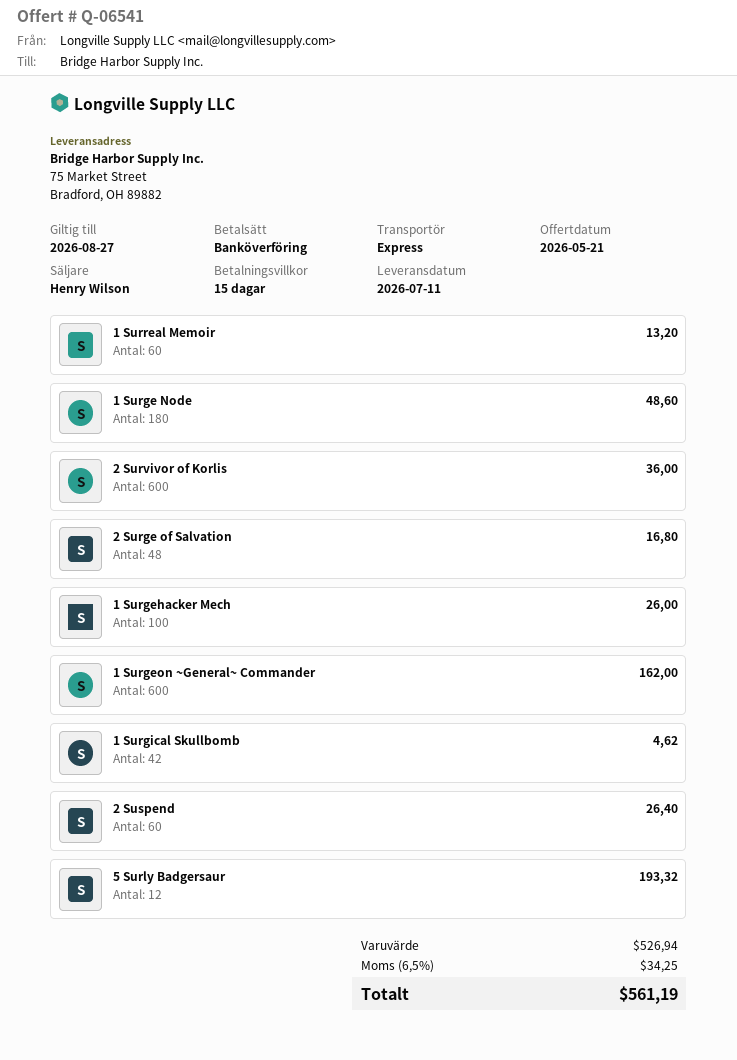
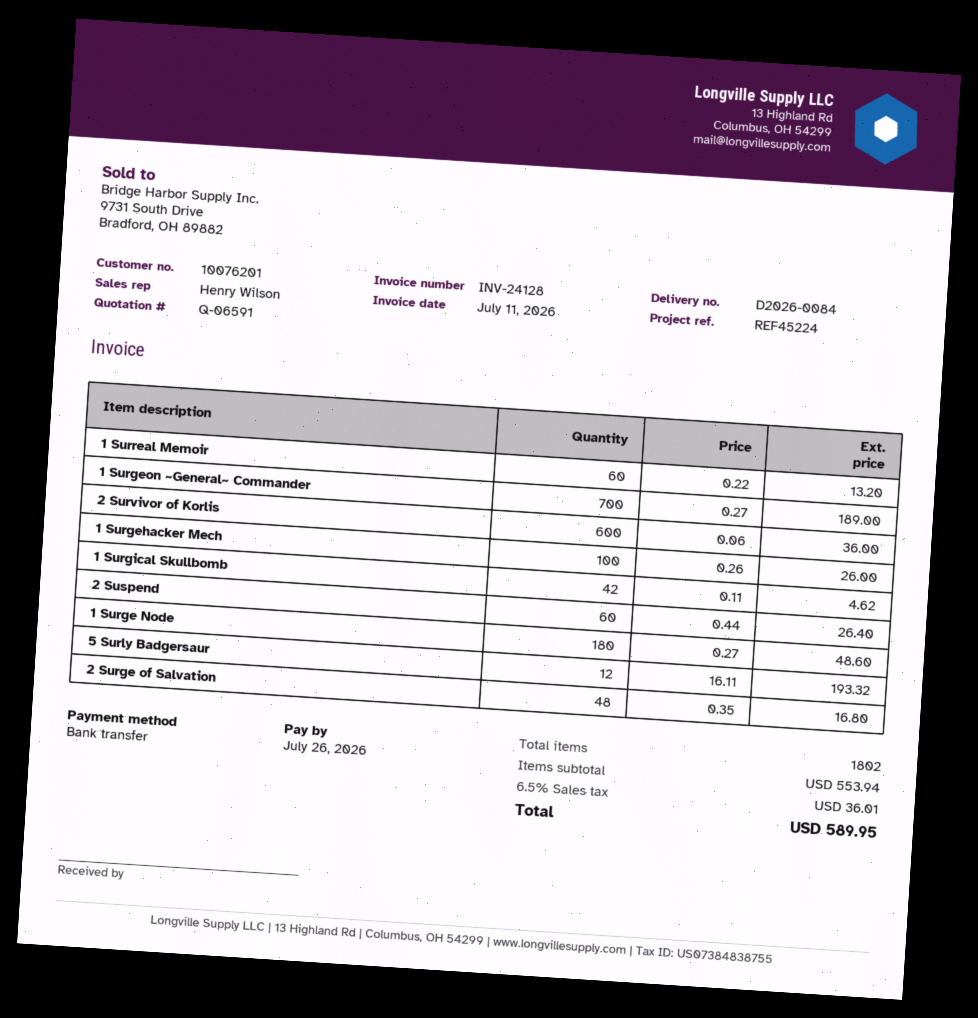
quote number: Q-06541 -> Q-06591
1 Surgeon ~General~ Commander: 600 for 162.00 -> 700 for 189.00
subtotal: 526.94 -> 553.94
tax: 6.5% = 34.25 -> 6.5% = 36.01
total: 561.19 -> 589.95

